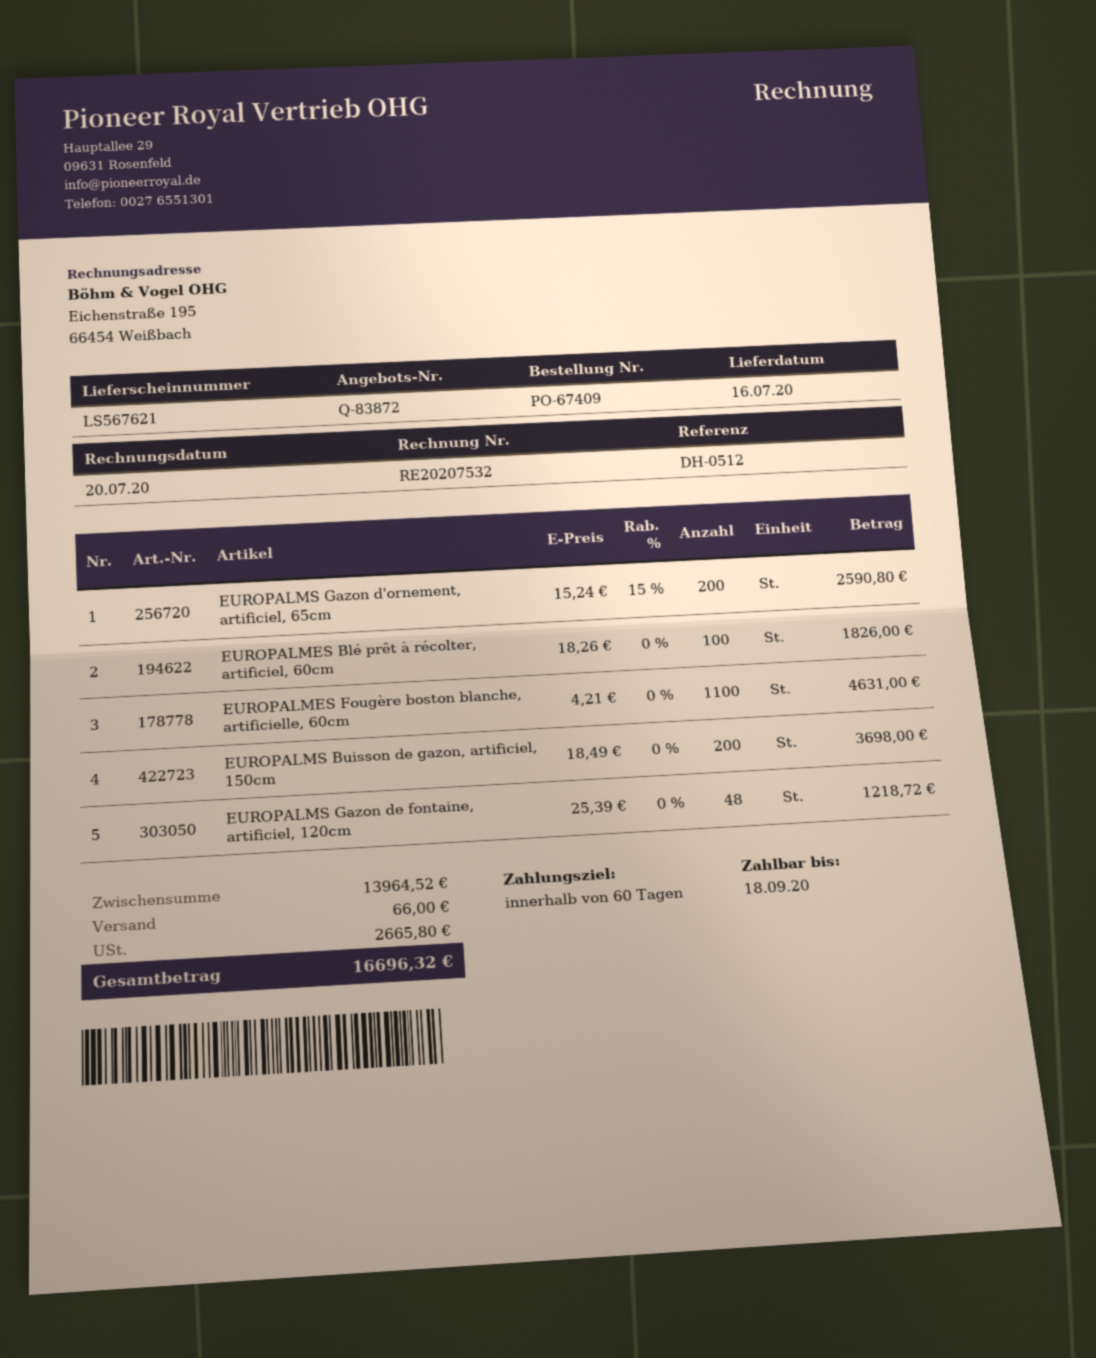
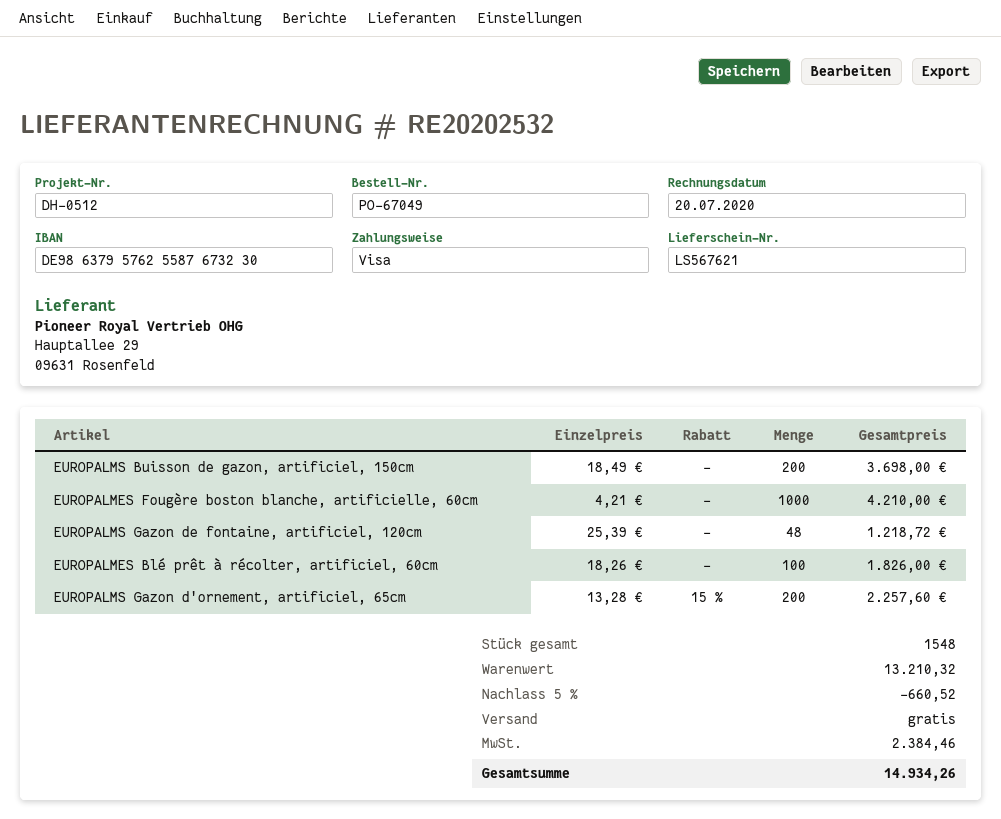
order number: PO-67409 -> PO-67049
invoice number: RE20207532 -> RE20202532
EUROPALMS Gazon d'ornement, artificiel, 65cm: 200 x 15.24 - 15% = 2590.80 -> 200 x 13.28 - 15% = 2257.60
EUROPALMES Fougère boston blanche, artificielle, 60cm: 1100 x 4.21 = 4631.00 -> 1000 x 4.21 = 4210.00
subtotal: 13964.52 -> 13210.32
discount: none -> 5% = 660.52
shipping: 66.00 -> 0.00
tax: 2665.80 -> 2384.46
total: 16696.32 -> 14934.26

